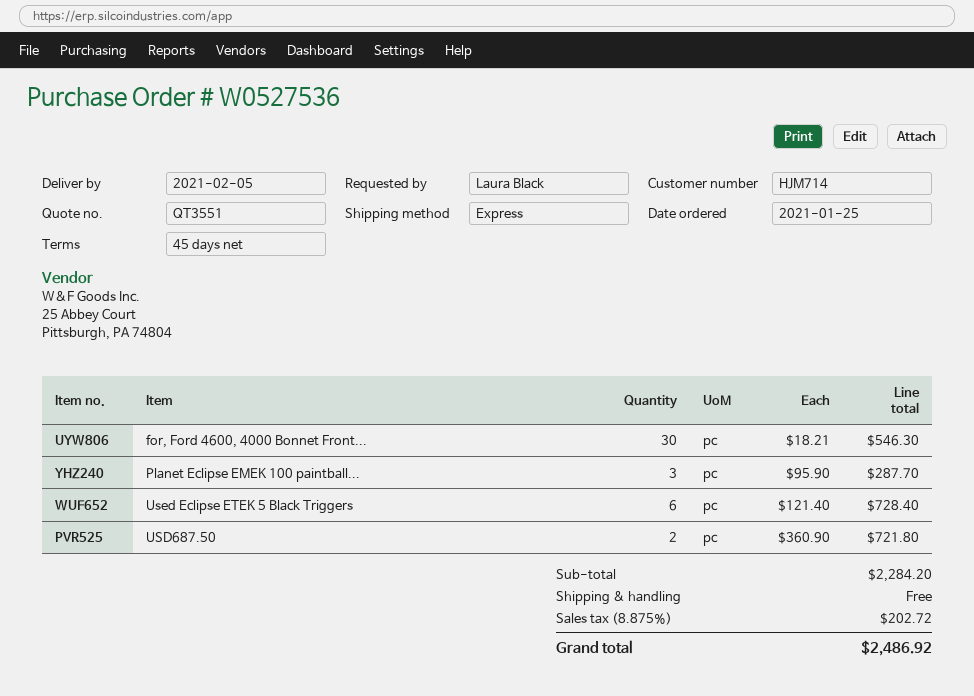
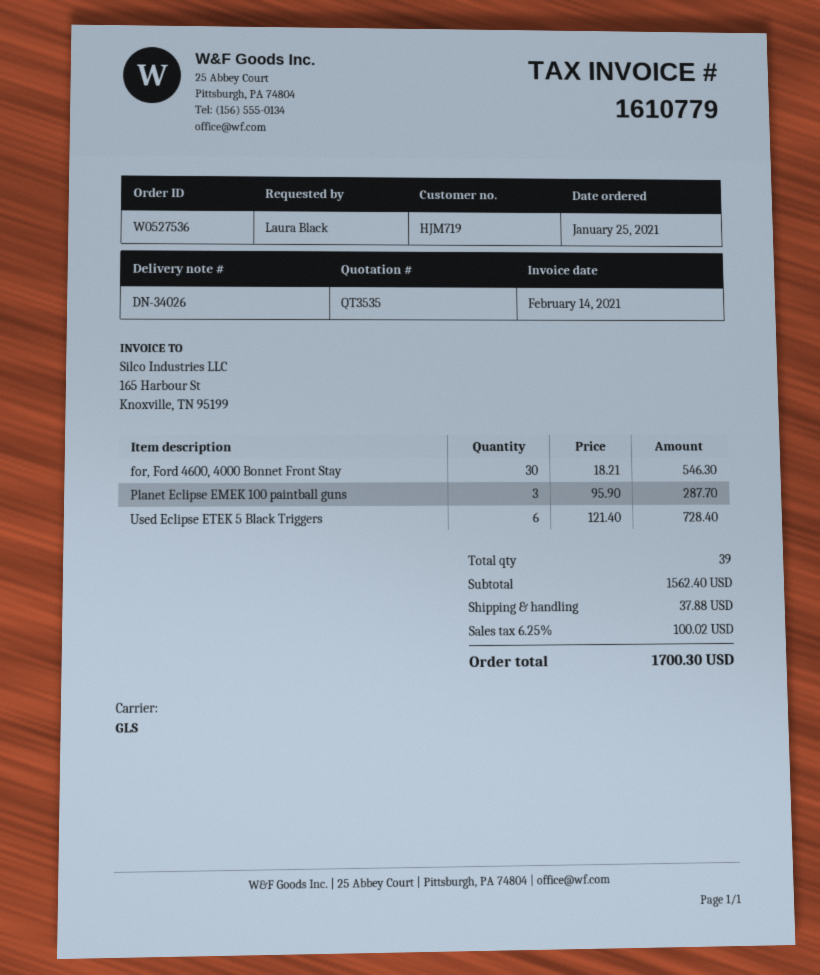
quote number: QT3551 -> QT3535
customer number: HJM714 -> HJM719
shipping method: express -> GLS
USD687.50: 2 x 360.90 = 721.80 -> none
subtotal: 2284.20 -> 1562.40
shipping: 0.00 -> 37.88
tax: 8.875% = 202.72 -> 6.25% = 100.02
total: 2486.92 -> 1700.30

